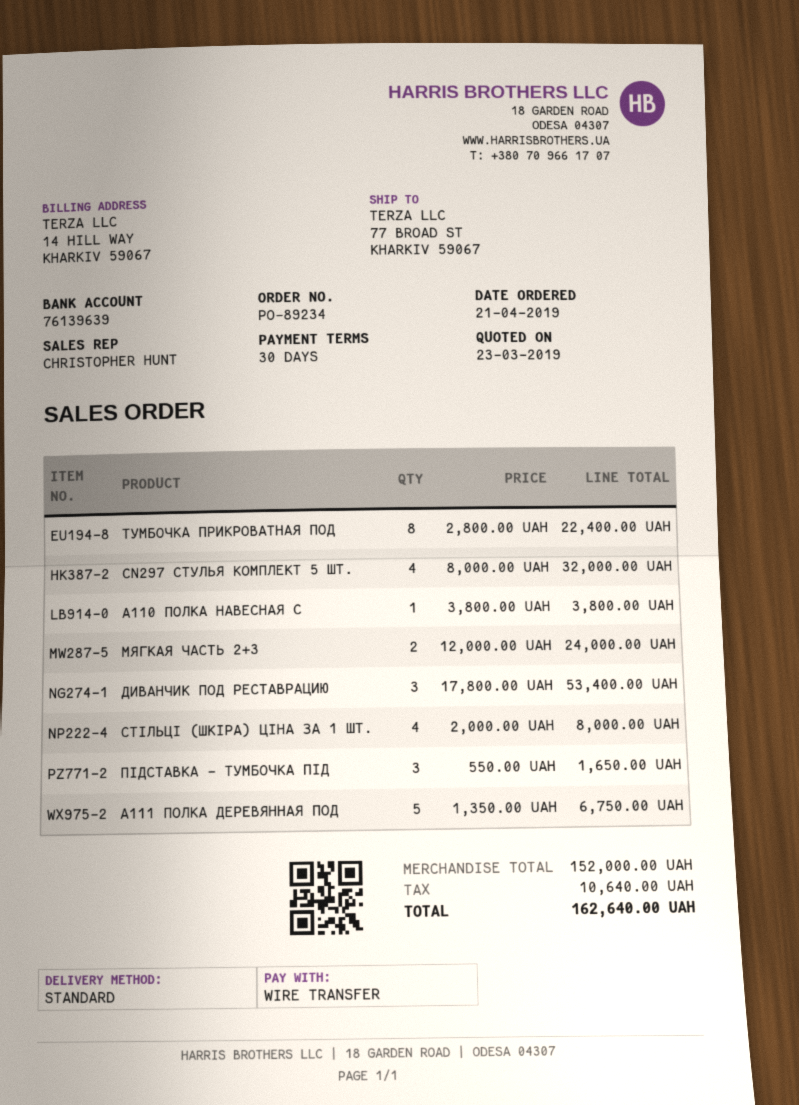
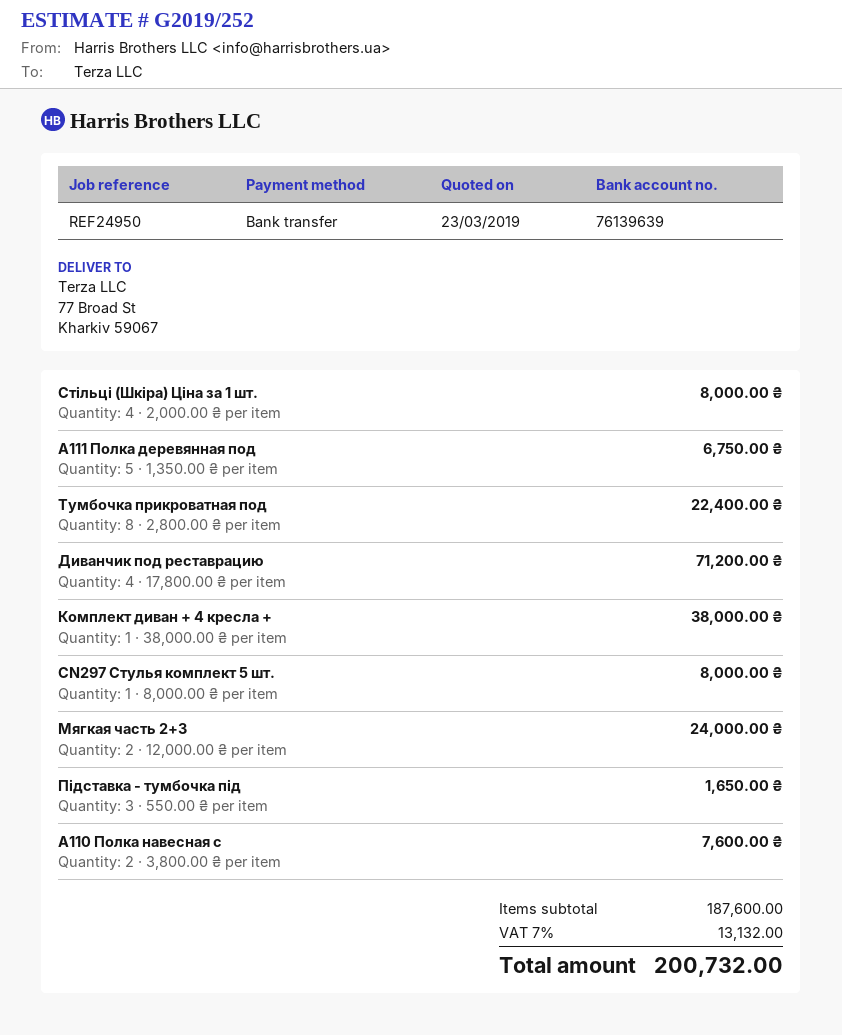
CN297 СТУЛЬЯ КОМПЛЕКТ 5 ШТ.: 4 x 8000.00 = 32000.00 -> 1 x 8000.00 = 8000.00
А110 ПОЛКА НАВЕСНАЯ С: 1 x 3800.00 = 3800.00 -> 2 x 3800.00 = 7600.00
ДИВАНЧИК ПОД РЕСТАВРАЦИЮ: 3 x 17800.00 = 53400.00 -> 4 x 17800.00 = 71200.00
Комплект диван + 4 кресла +: none -> 1 x 38000.00 = 38000.00
subtotal: 152000.00 -> 187600.00
tax: 10640.00 -> 13132.00
total: 162640.00 -> 200732.00

